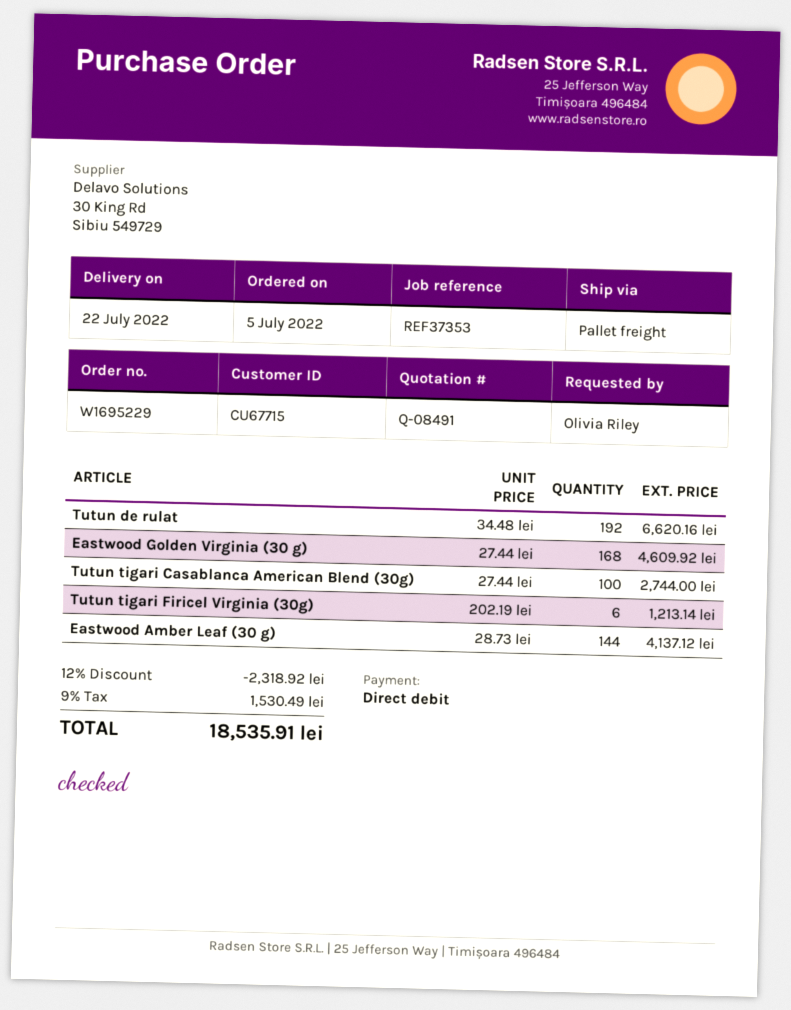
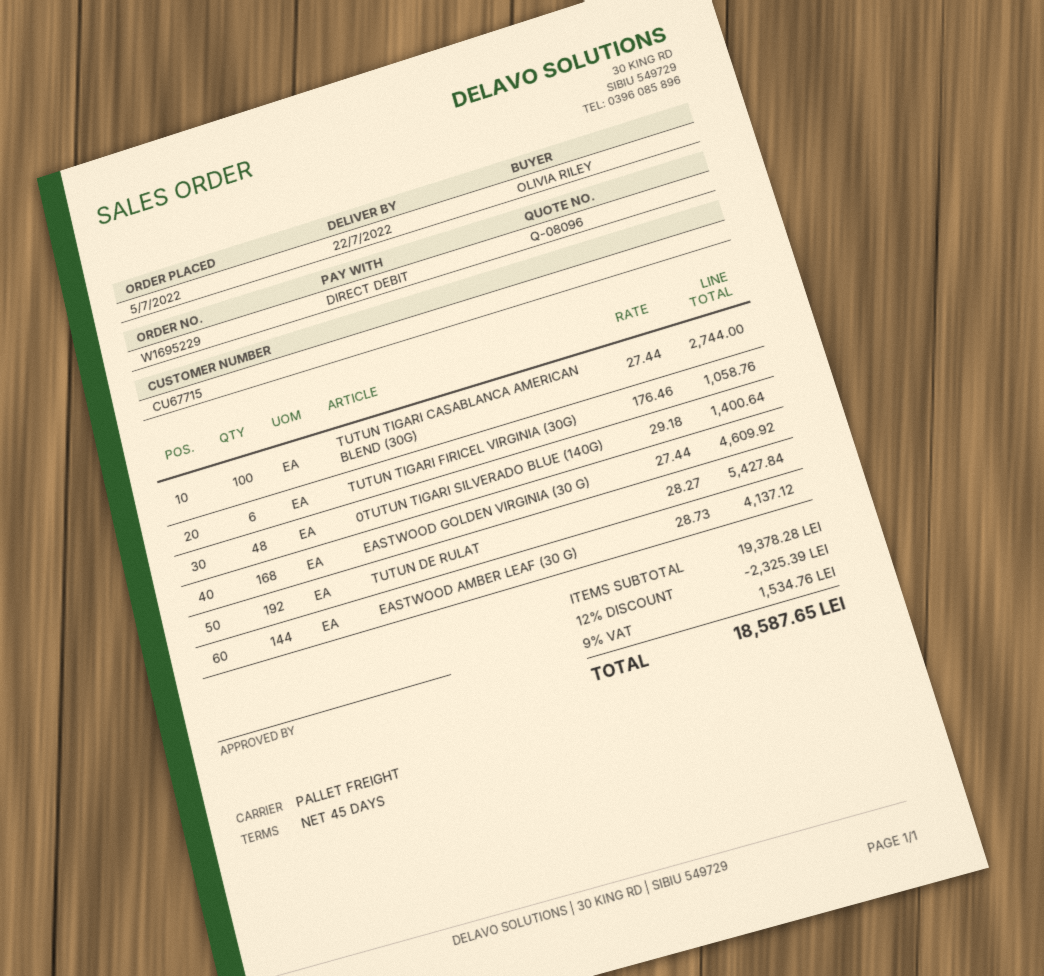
quote number: Q-08491 -> Q-08096
Tutun de rulat: 192 x 34.48 = 6620.16 -> 192 x 28.27 = 5427.84
Tutun tigari Firicel Virginia (30g): 6 x 202.19 = 1213.14 -> 6 x 176.46 = 1058.76
0TUTUN TIGARI SILVERADO BLUE (140G): none -> 48 x 29.18 = 1400.64
discount: 12% = 2318.92 -> 12% = 2325.39
tax: 9% = 1530.49 -> 9% = 1534.76
total: 18535.91 -> 18587.65

